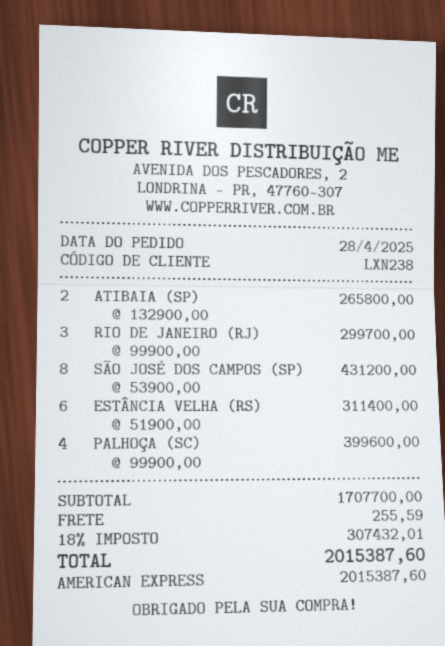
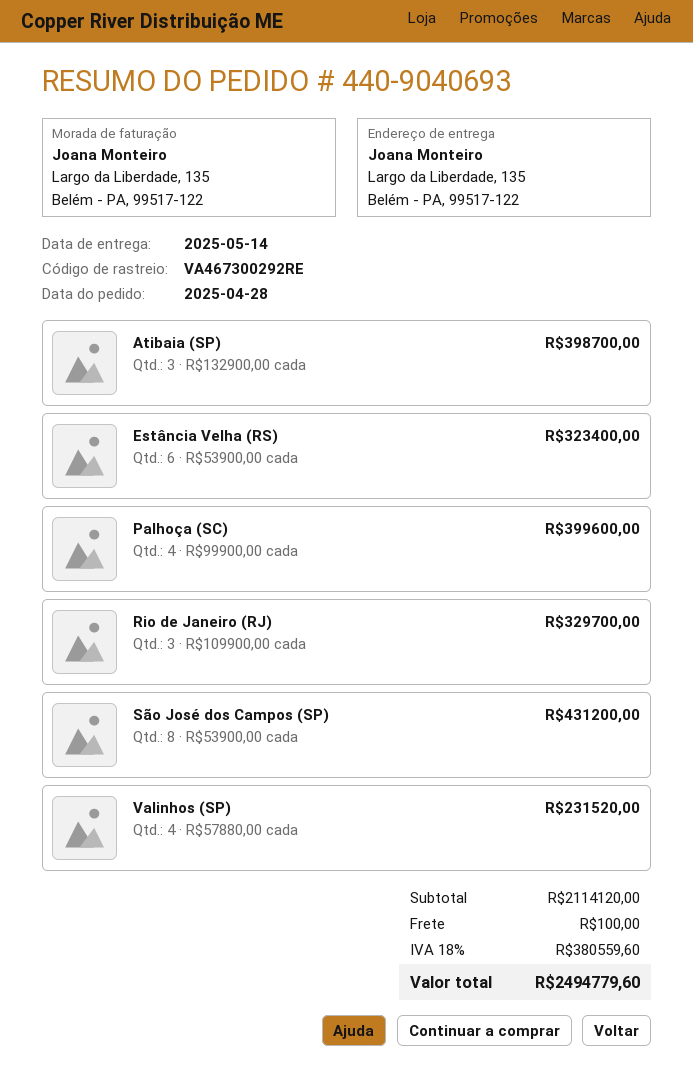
ATIBAIA (SP): 2 x 132900.00 = 265800.00 -> 3 x 132900.00 = 398700.00
RIO DE JANEIRO (RJ): 3 x 99900.00 = 299700.00 -> 3 x 109900.00 = 329700.00
ESTÂNCIA VELHA (RS): 6 x 51900.00 = 311400.00 -> 6 x 53900.00 = 323400.00
Valinhos (SP): none -> 4 x 57880.00 = 231520.00
subtotal: 1707700.00 -> 2114120.00
shipping: 255.59 -> 100.00
tax: 18% = 307432.01 -> 18% = 380559.60
total: 2015387.60 -> 2494779.60

